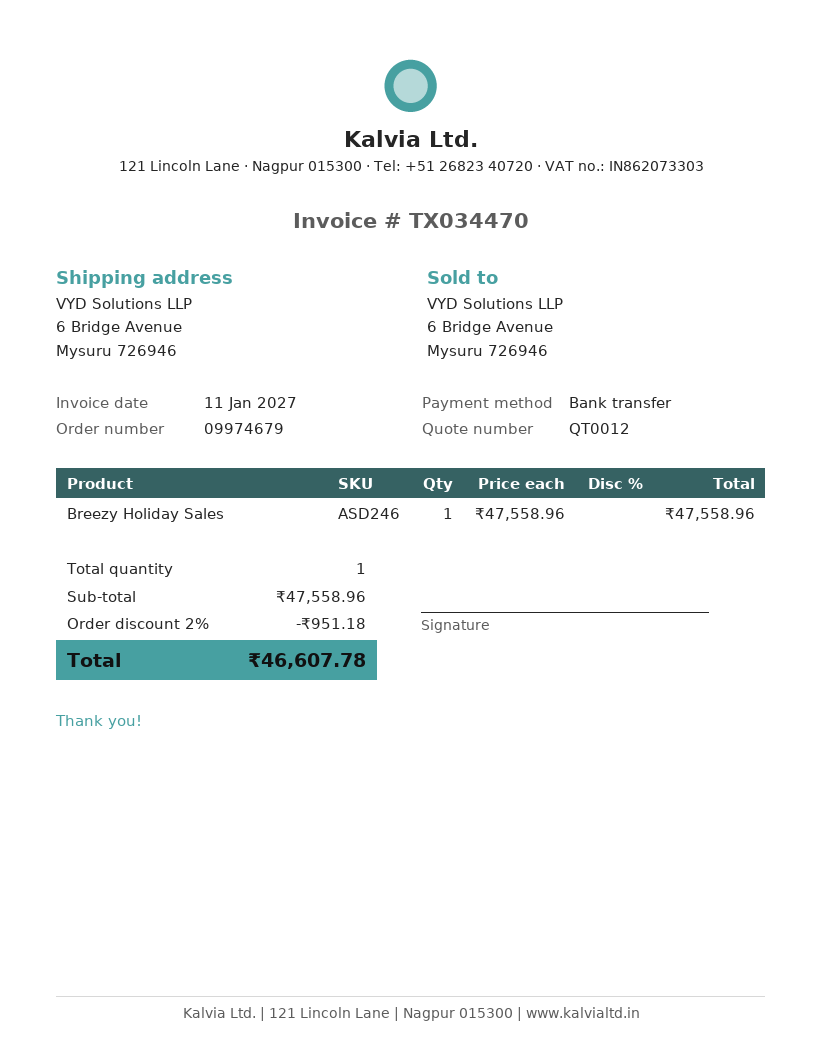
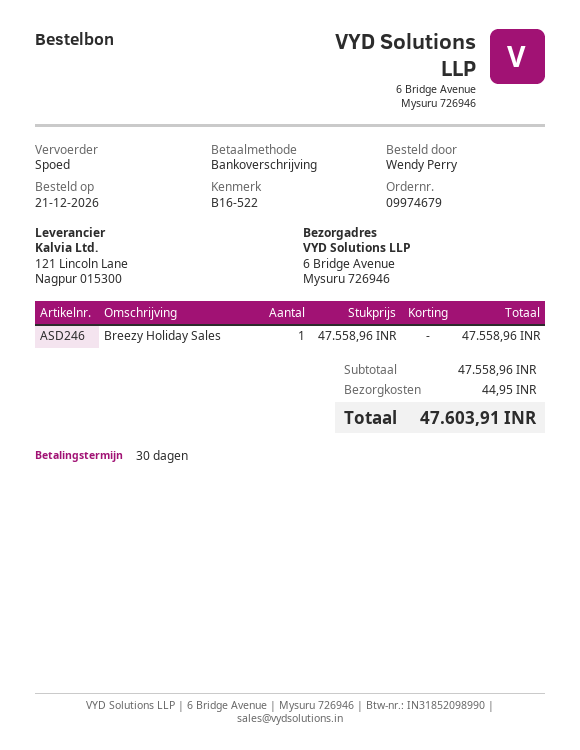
discount: 2% = 951.18 -> none
shipping: none -> 44.95
total: 46607.78 -> 47603.91

